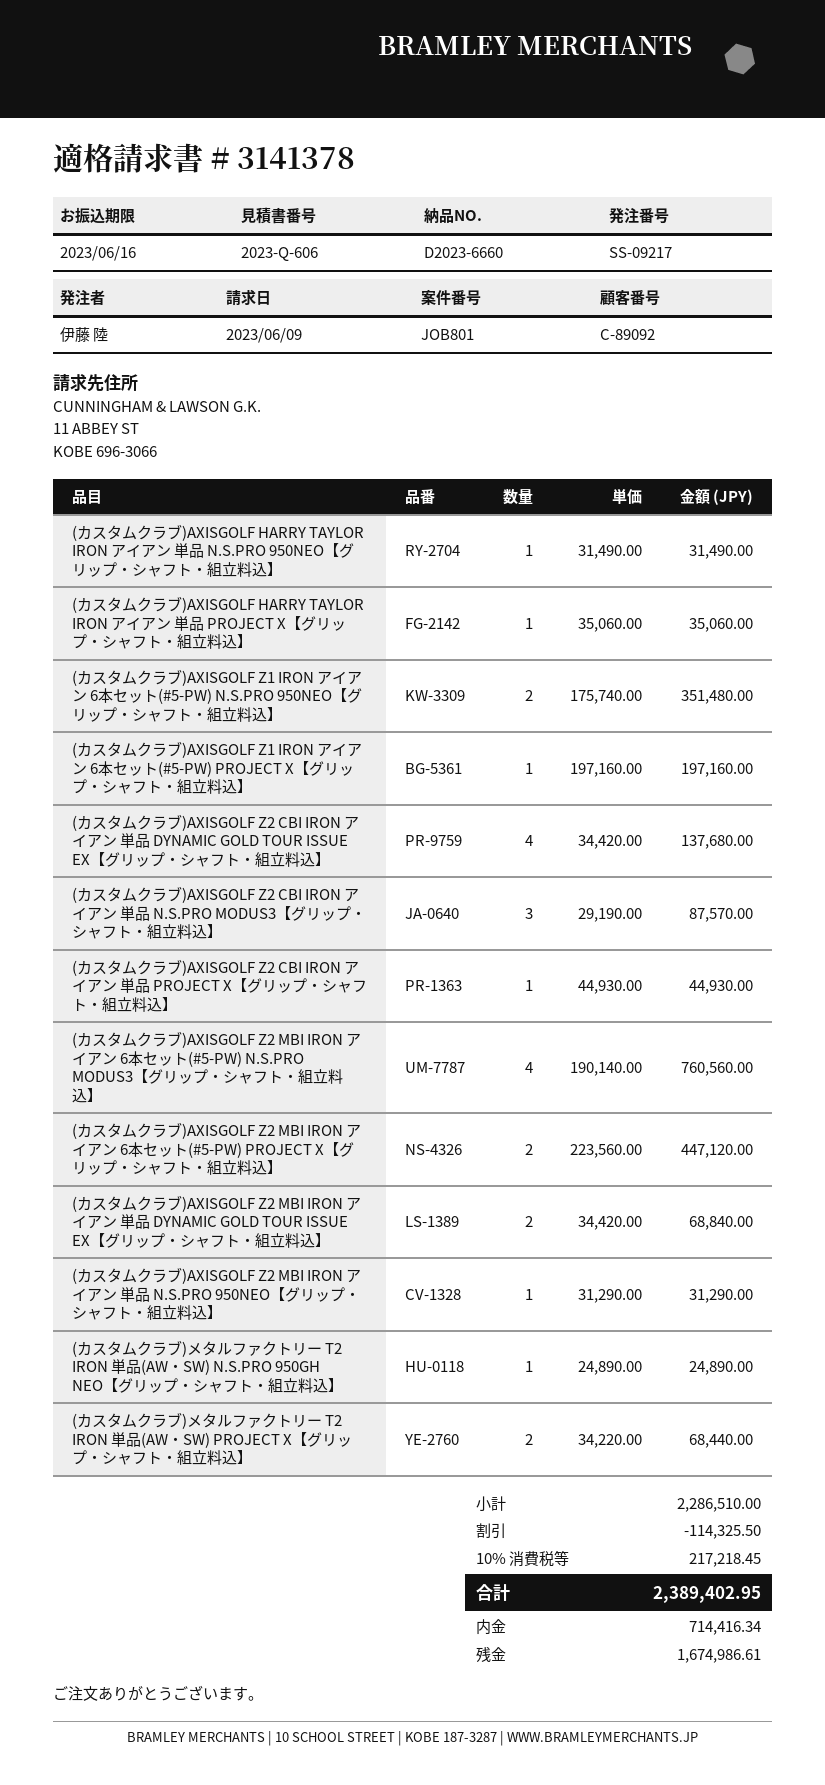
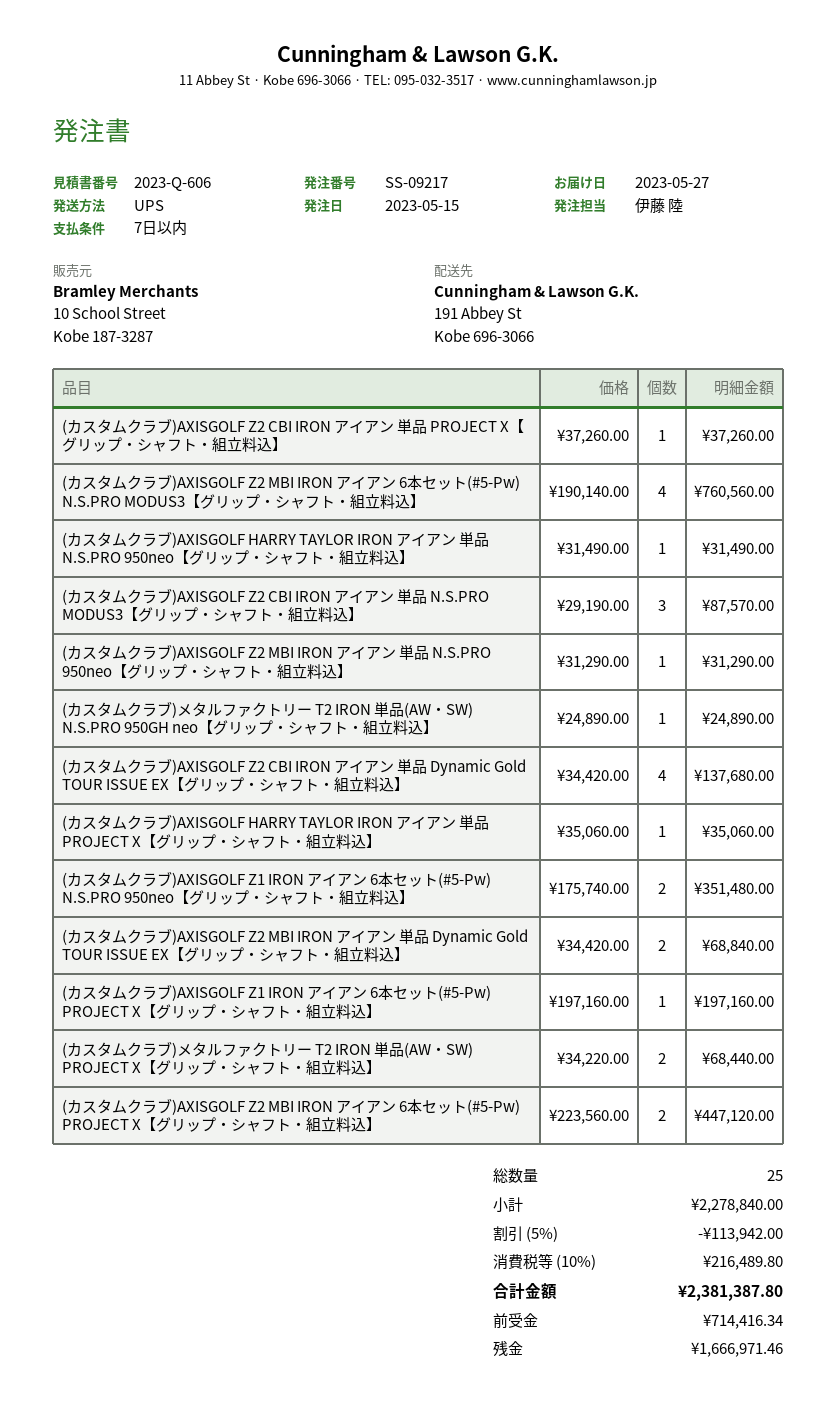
(カスタムクラブ)AXISGOLF Z2 CBI IRON アイアン 単品 PROJECT X【グリップ・シャフト・組立料込】: 1 x 44930.00 = 44930.00 -> 1 x 37260.00 = 37260.00
subtotal: 2286510.00 -> 2278840.00
discount: 114325.50 -> 113942.00
tax: 10% = 217218.45 -> 10% = 216489.80
total: 2389402.95 -> 2381387.80
balance: 1674986.61 -> 1666971.46

